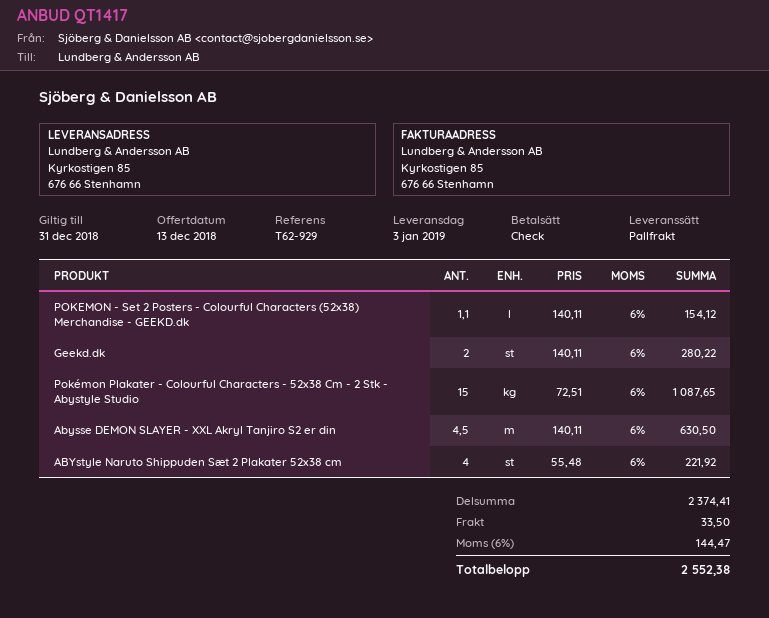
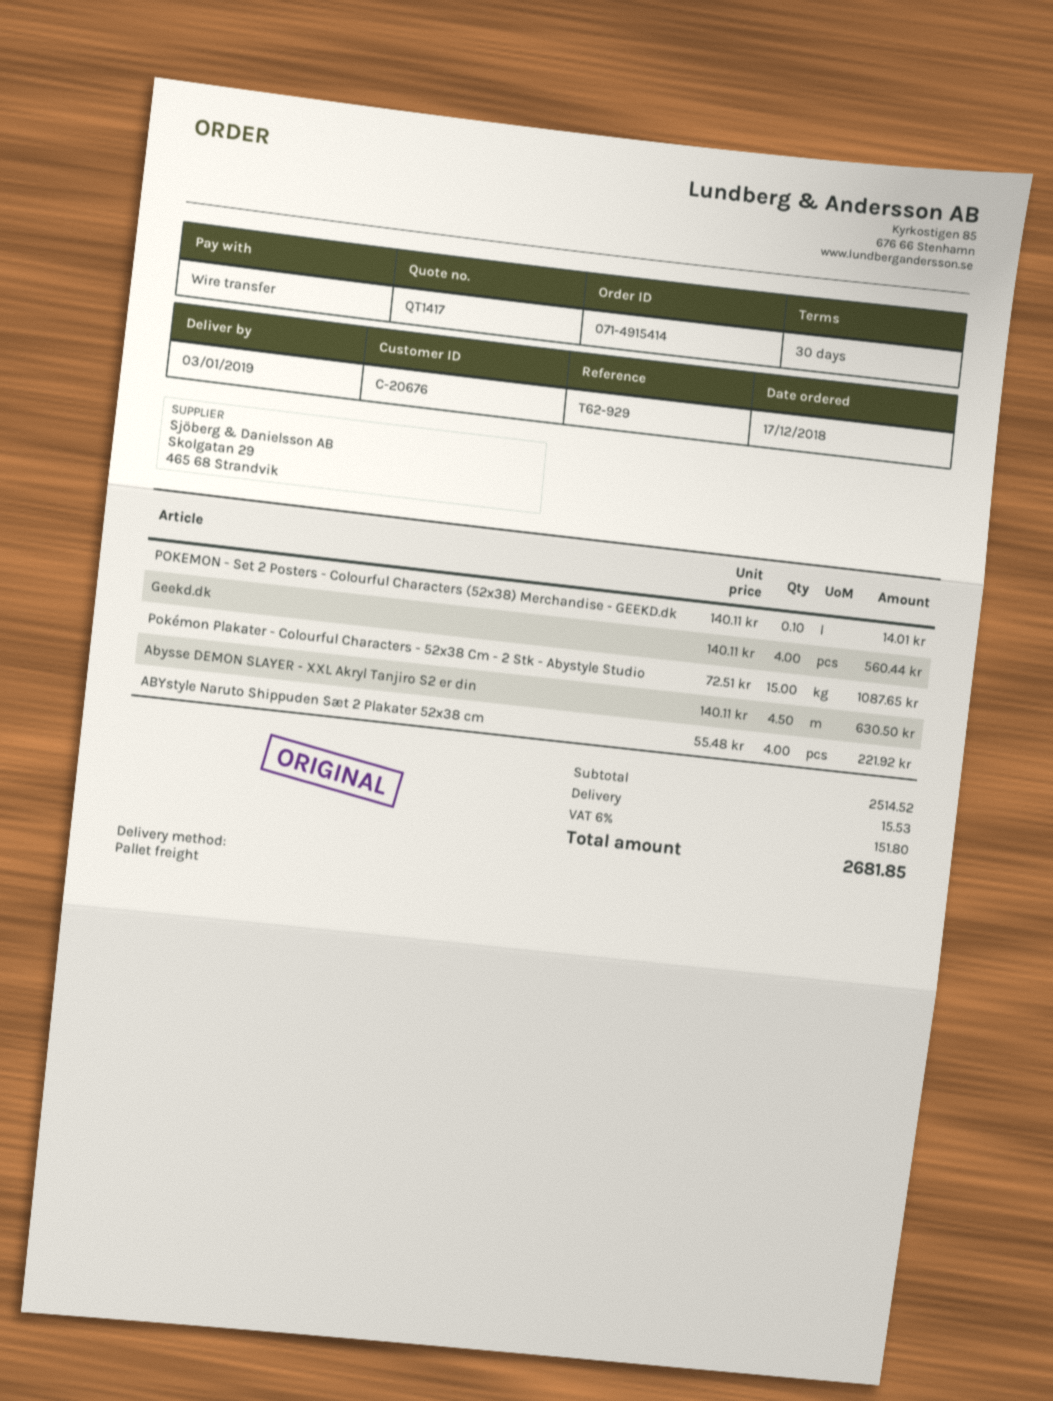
payment method: cheque -> bank transfer
POKEMON - Set 2 Posters - Colourful Characters (52x38) Merchandise - GEEKD.dk: 1.1 x 140.11 = 154.12 -> 0.1 x 140.11 = 14.01
Geekd.dk: 2 x 140.11 = 280.22 -> 4 x 140.11 = 560.44
subtotal: 2374.41 -> 2514.52
shipping: 33.50 -> 15.53
tax: 6% = 144.47 -> 6% = 151.80
total: 2552.38 -> 2681.85

